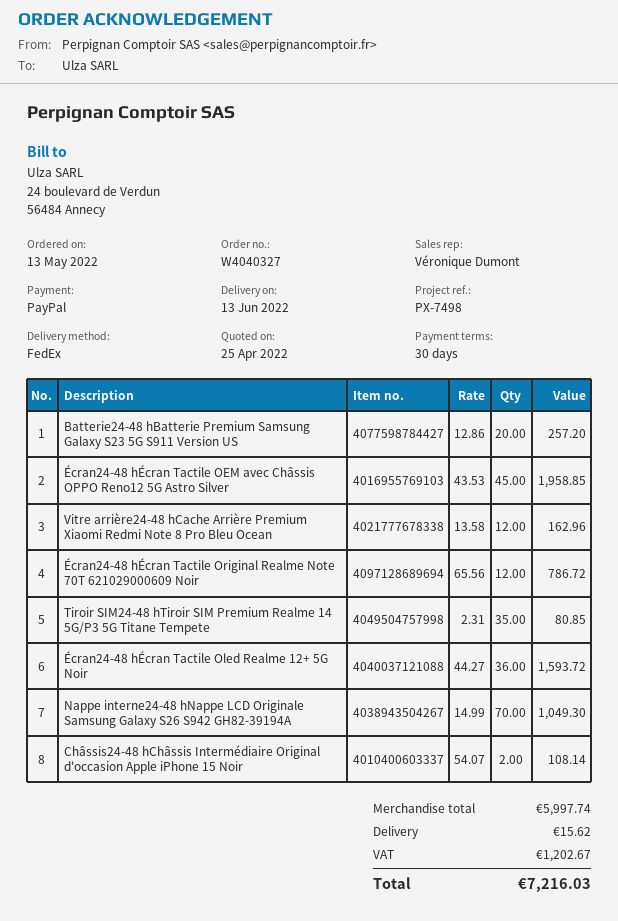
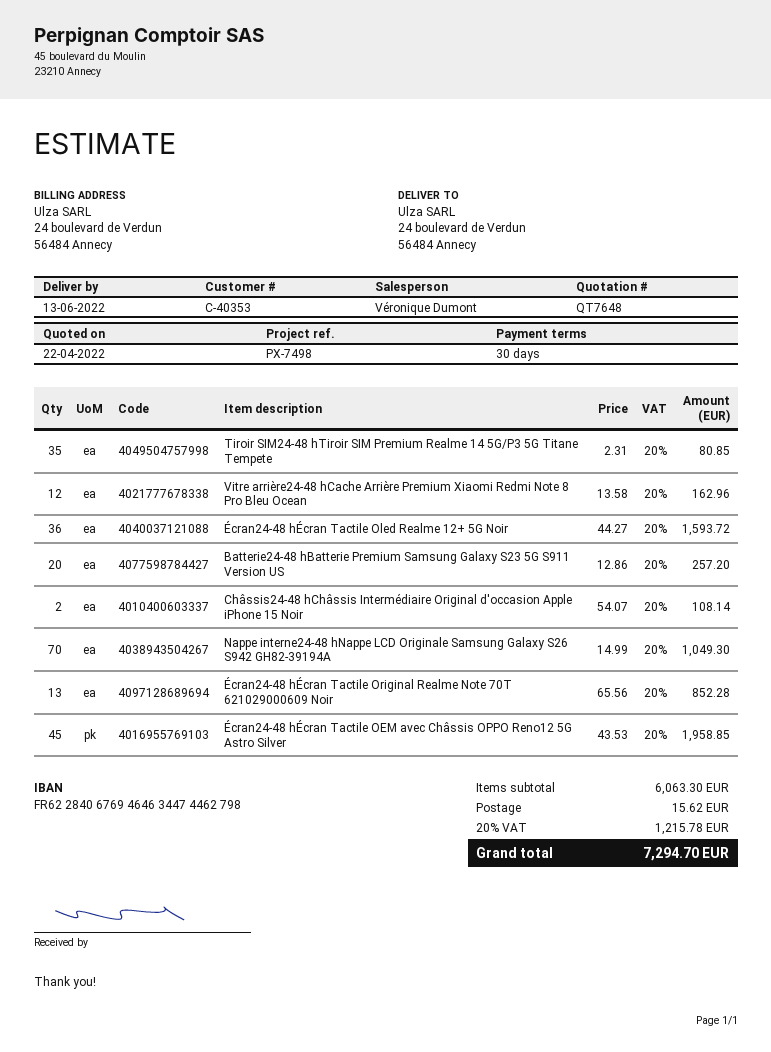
quote date: 2022-04-25 -> 2022-04-22
Écran24-48 hÉcran Tactile Original Realme Note 70T 621029000609 Noir: 12 x 65.56 = 786.72 -> 13 x 65.56 = 852.28
subtotal: 5997.74 -> 6063.30
tax: 1202.67 -> 1215.78
total: 7216.03 -> 7294.70

